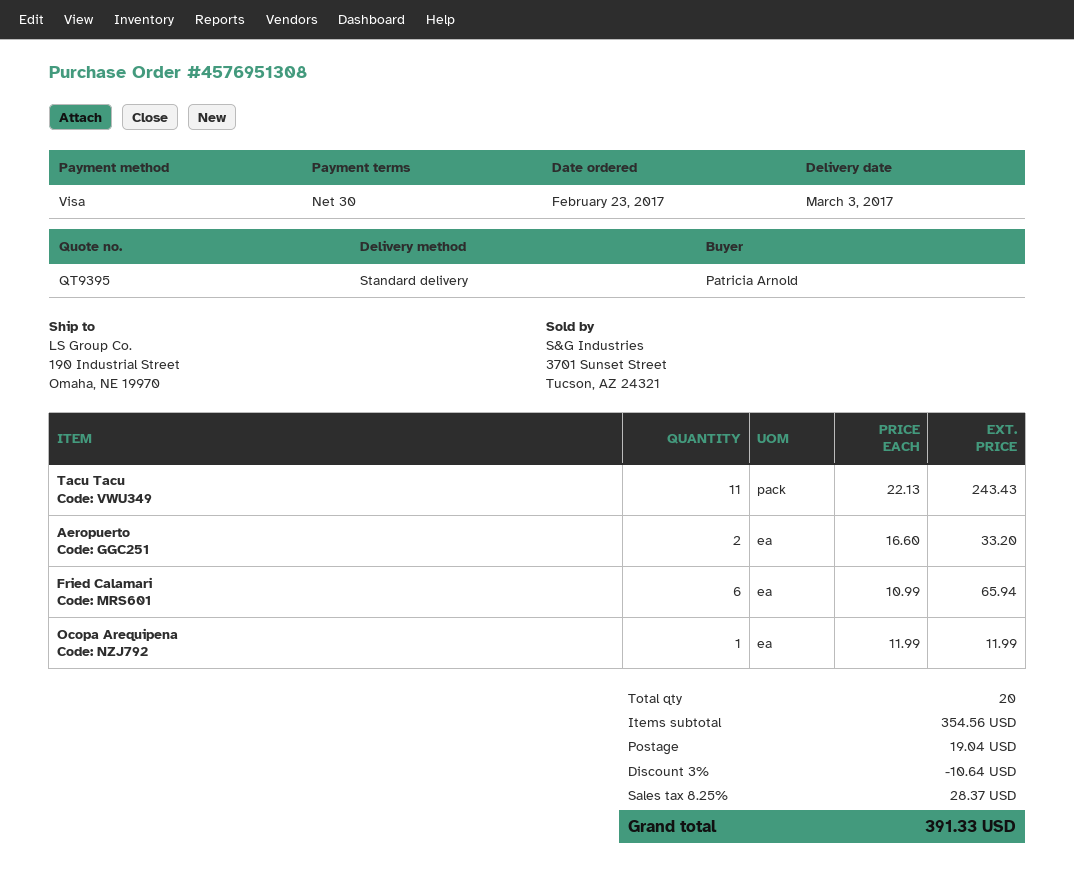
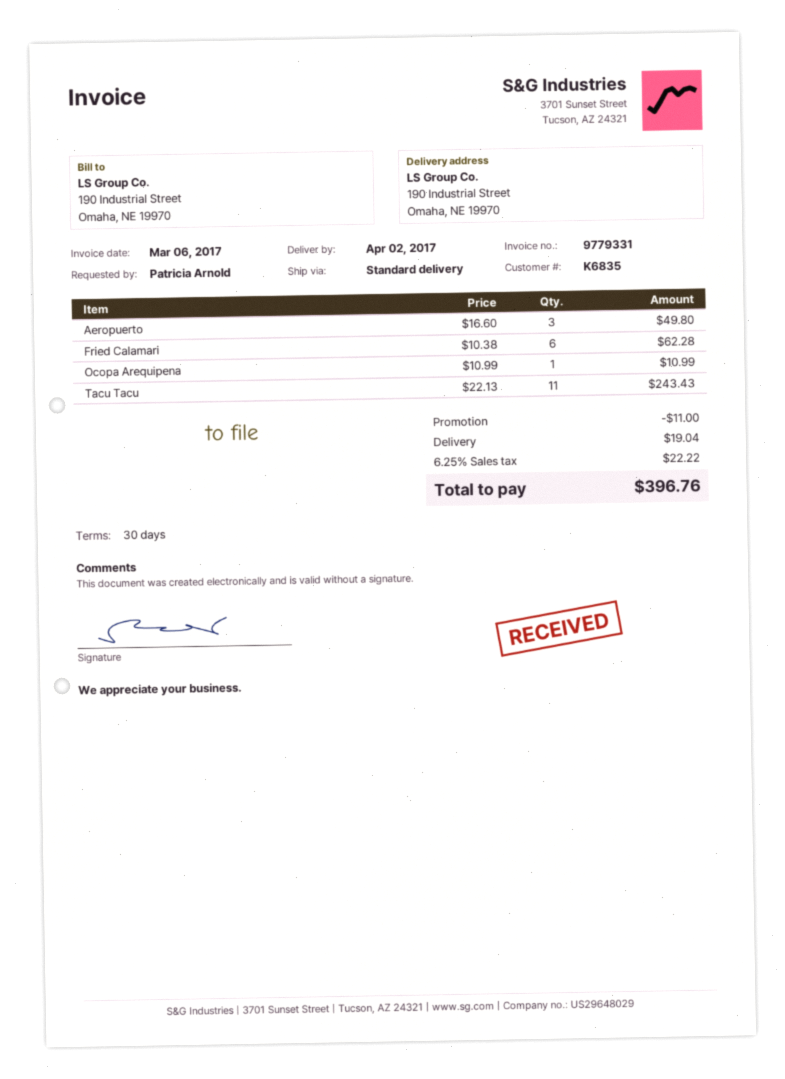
delivery date: 2017-03-03 -> 2017-04-02
Aeropuerto: 2 x 16.60 = 33.20 -> 3 x 16.60 = 49.80
Fried Calamari: 6 x 10.99 = 65.94 -> 6 x 10.38 = 62.28
Ocopa Arequipena: 1 x 11.99 = 11.99 -> 1 x 10.99 = 10.99
discount: 10.64 -> 11.00
tax: 8.25% = 28.37 -> 6.25% = 22.22
total: 391.33 -> 396.76

